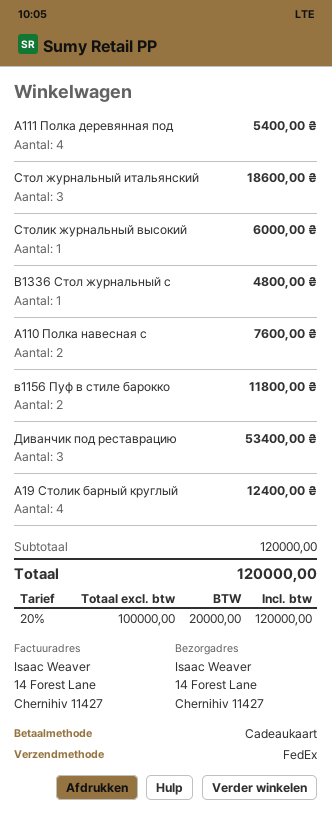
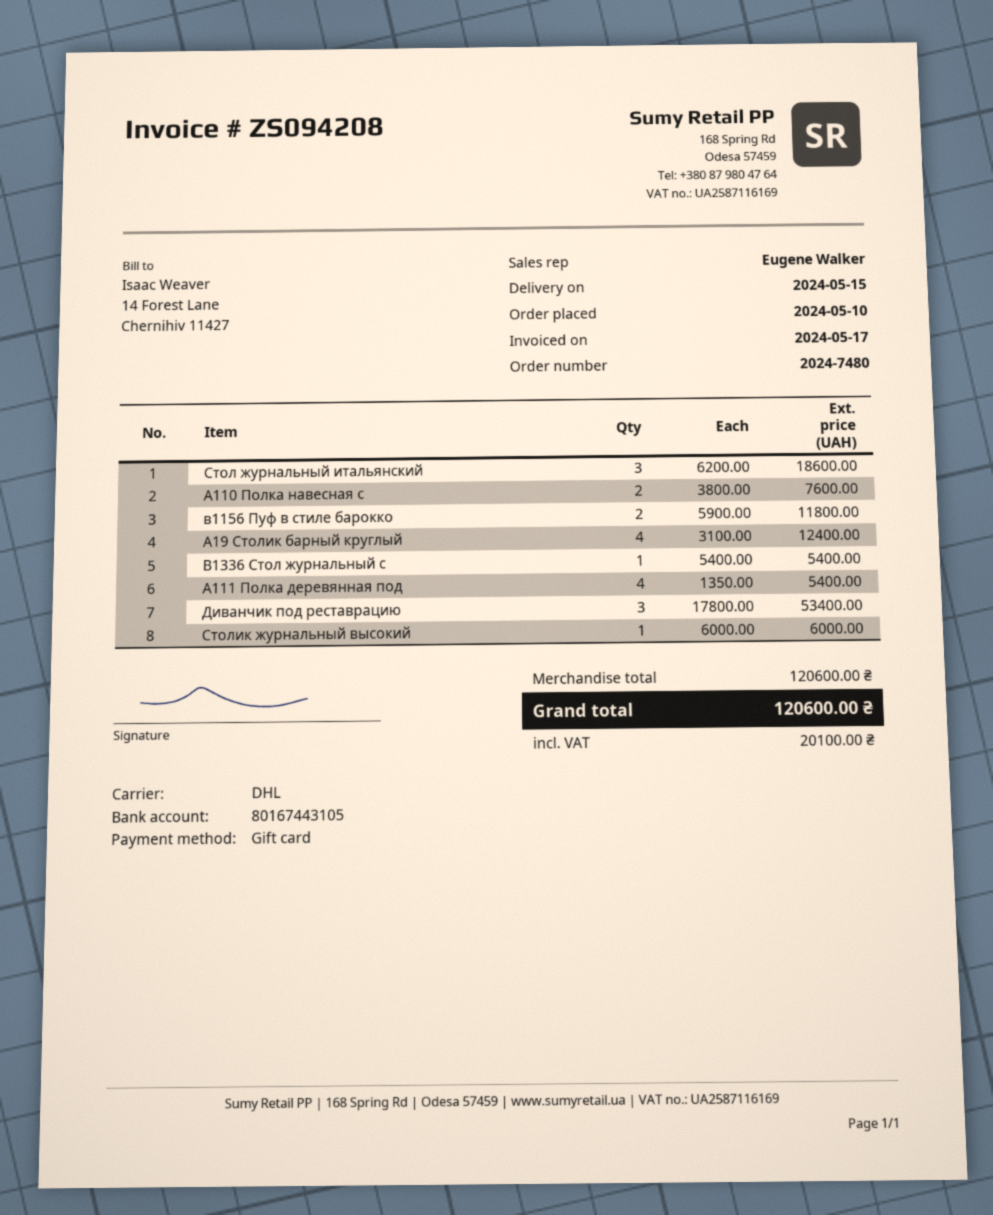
shipping method: FedEx -> DHL
В1336 Стол журнальный с: 1 for 4800.00 -> 1 for 5400.00
subtotal: 120000.00 -> 120600.00
tax: 20000.00 -> 20100.00
total: 120000.00 -> 120600.00

